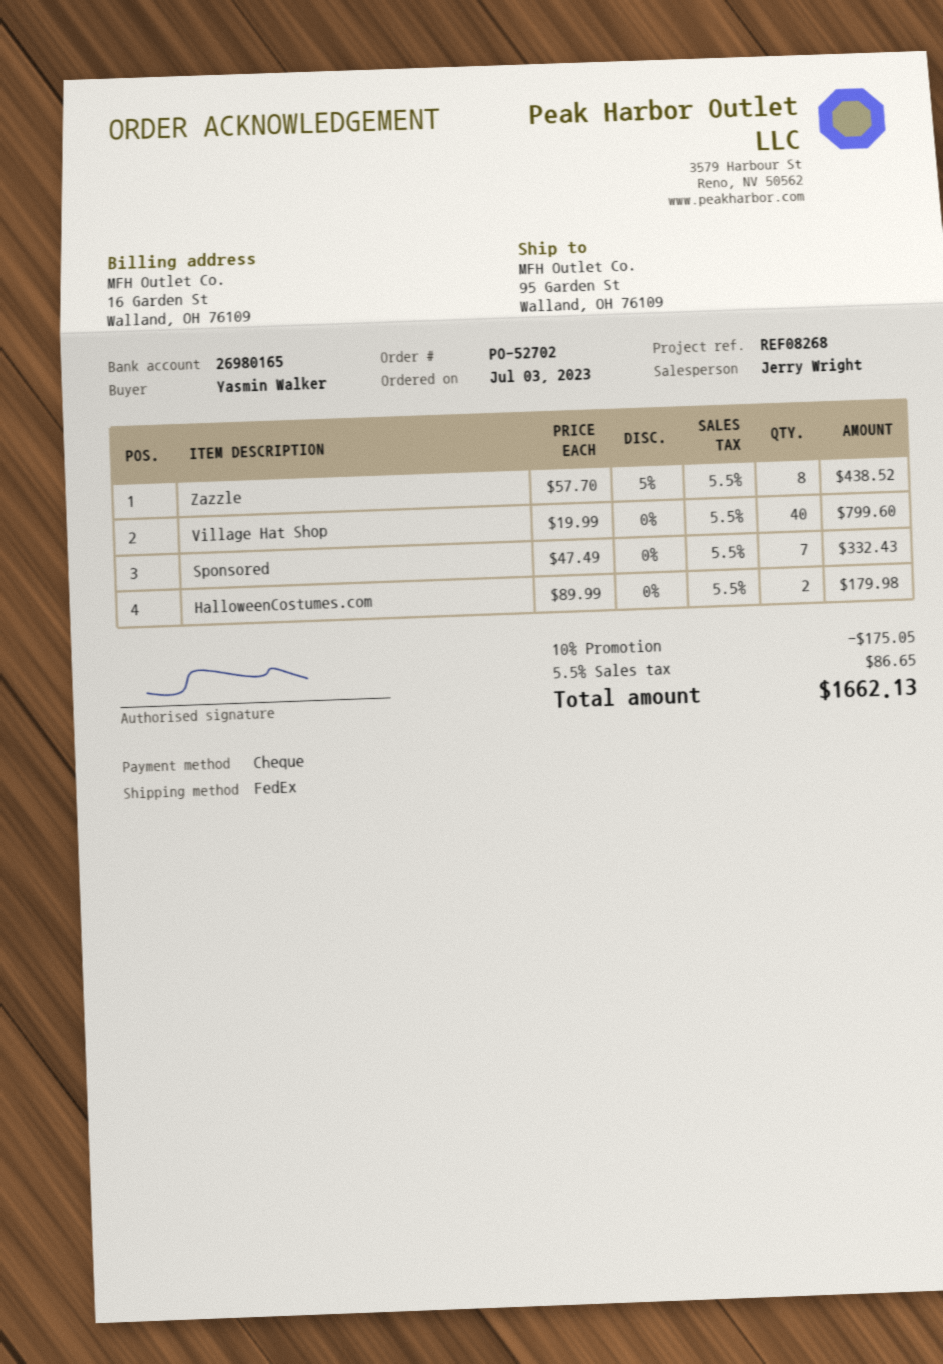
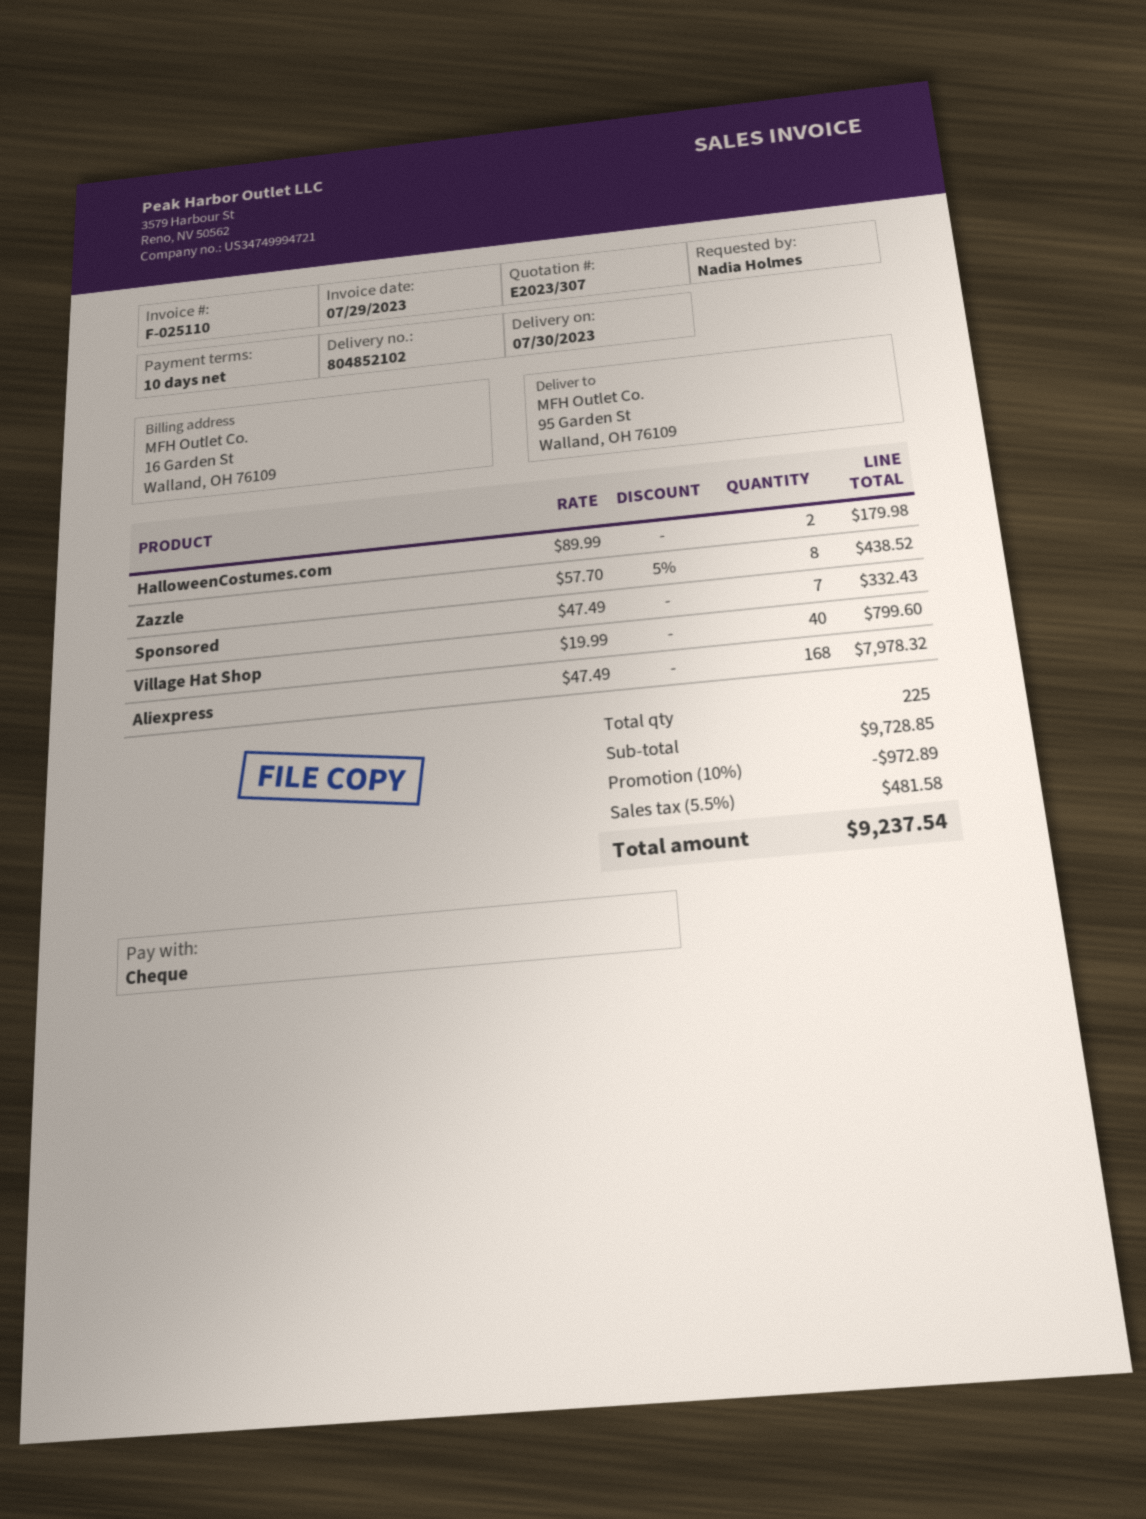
ordered by: Yasmin Walker -> Nadia Holmes
Aliexpress: none -> 168 x 47.49 = 7978.32
discount: 10% = 175.05 -> 10% = 972.89
tax: 5.5% = 86.65 -> 5.5% = 481.58
total: 1662.13 -> 9237.54

